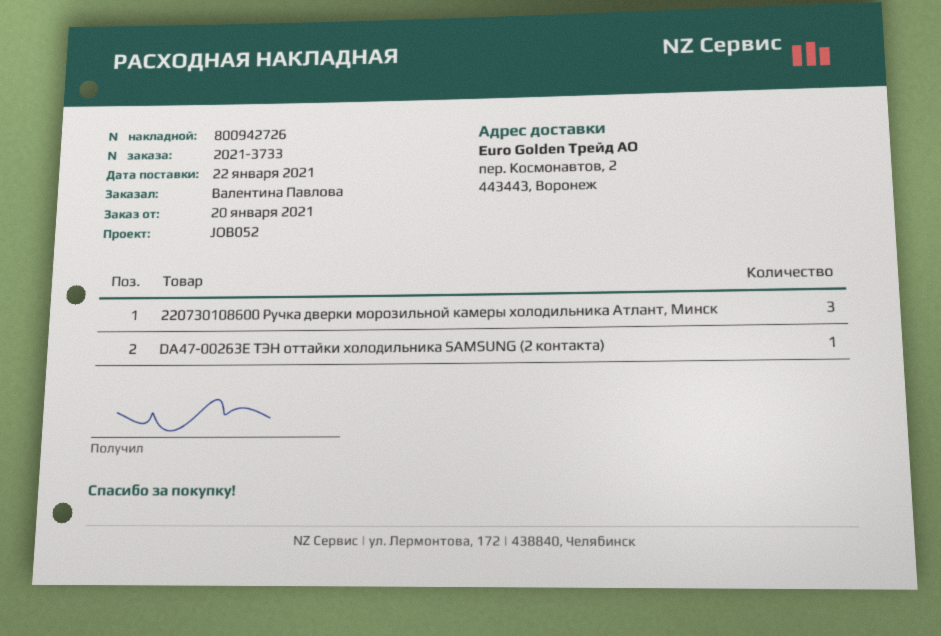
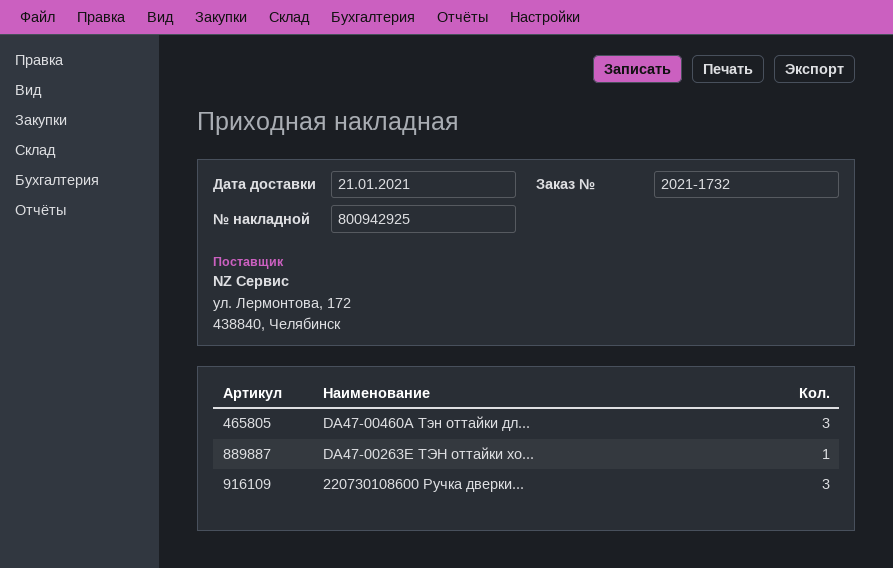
order number: 2021-3733 -> 2021-1732
delivery note number: 800942726 -> 800942925
delivery date: 2021-01-22 -> 2021-01-21
DA47-00460A Тэн оттайки дл...: none -> 3

